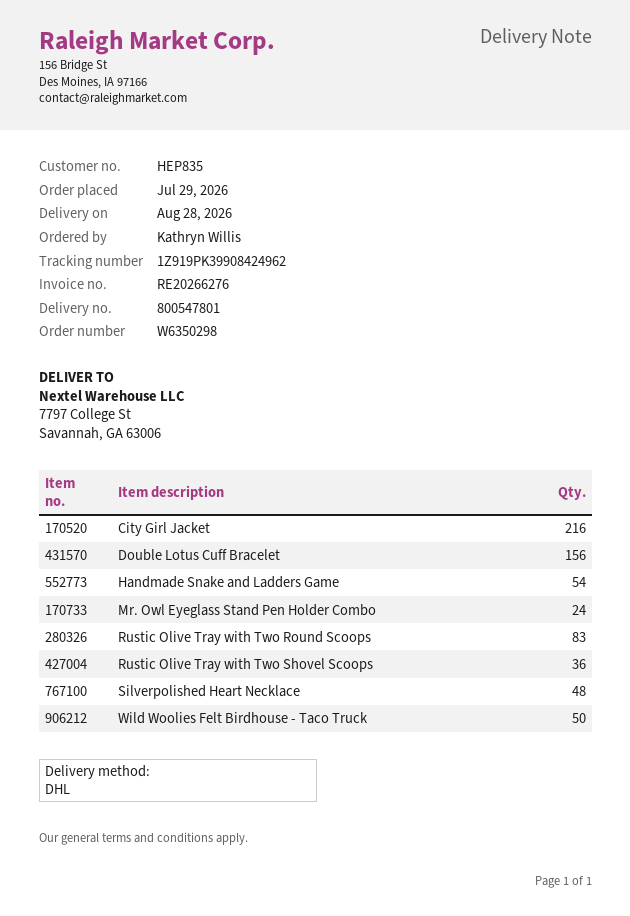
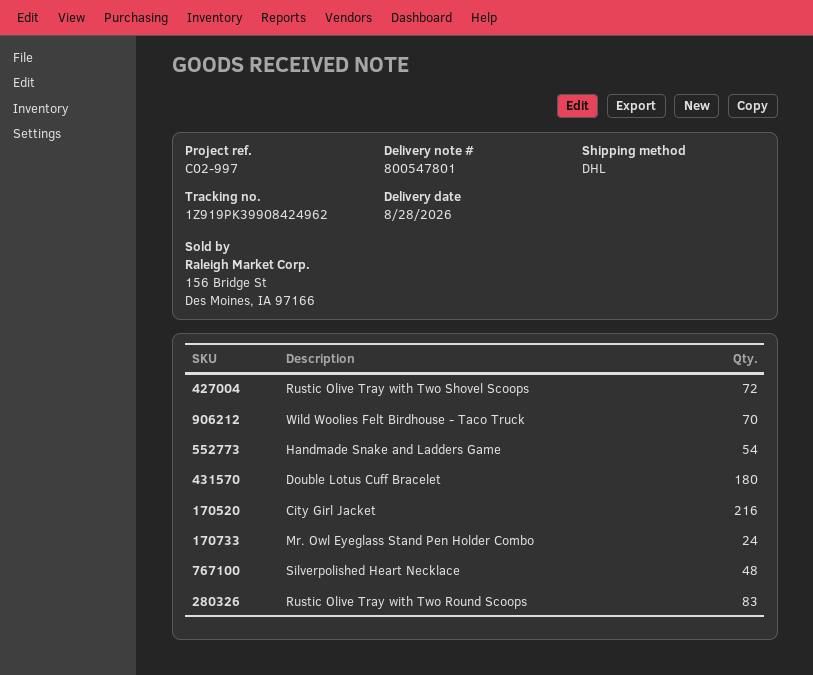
Double Lotus Cuff Bracelet: 156 -> 180
Rustic Olive Tray with Two Shovel Scoops: 36 -> 72
Wild Woolies Felt Birdhouse - Taco Truck: 50 -> 70

